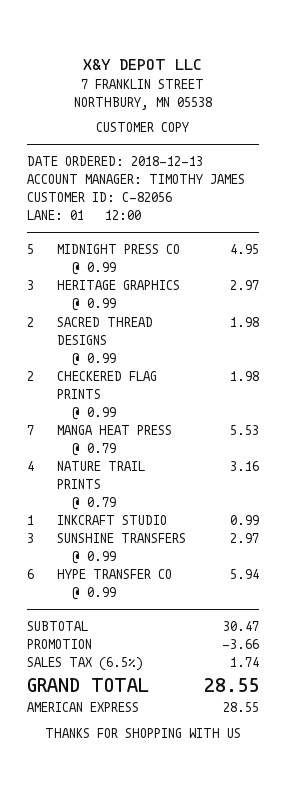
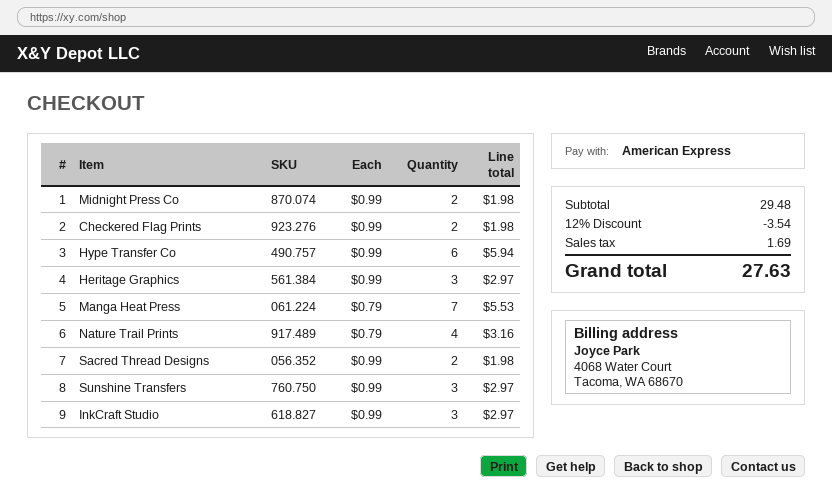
MIDNIGHT PRESS CO: 5 x 0.99 = 4.95 -> 2 x 0.99 = 1.98
INKCRAFT STUDIO: 1 x 0.99 = 0.99 -> 3 x 0.99 = 2.97
subtotal: 30.47 -> 29.48
discount: 3.66 -> 3.54
tax: 1.74 -> 1.69
total: 28.55 -> 27.63

